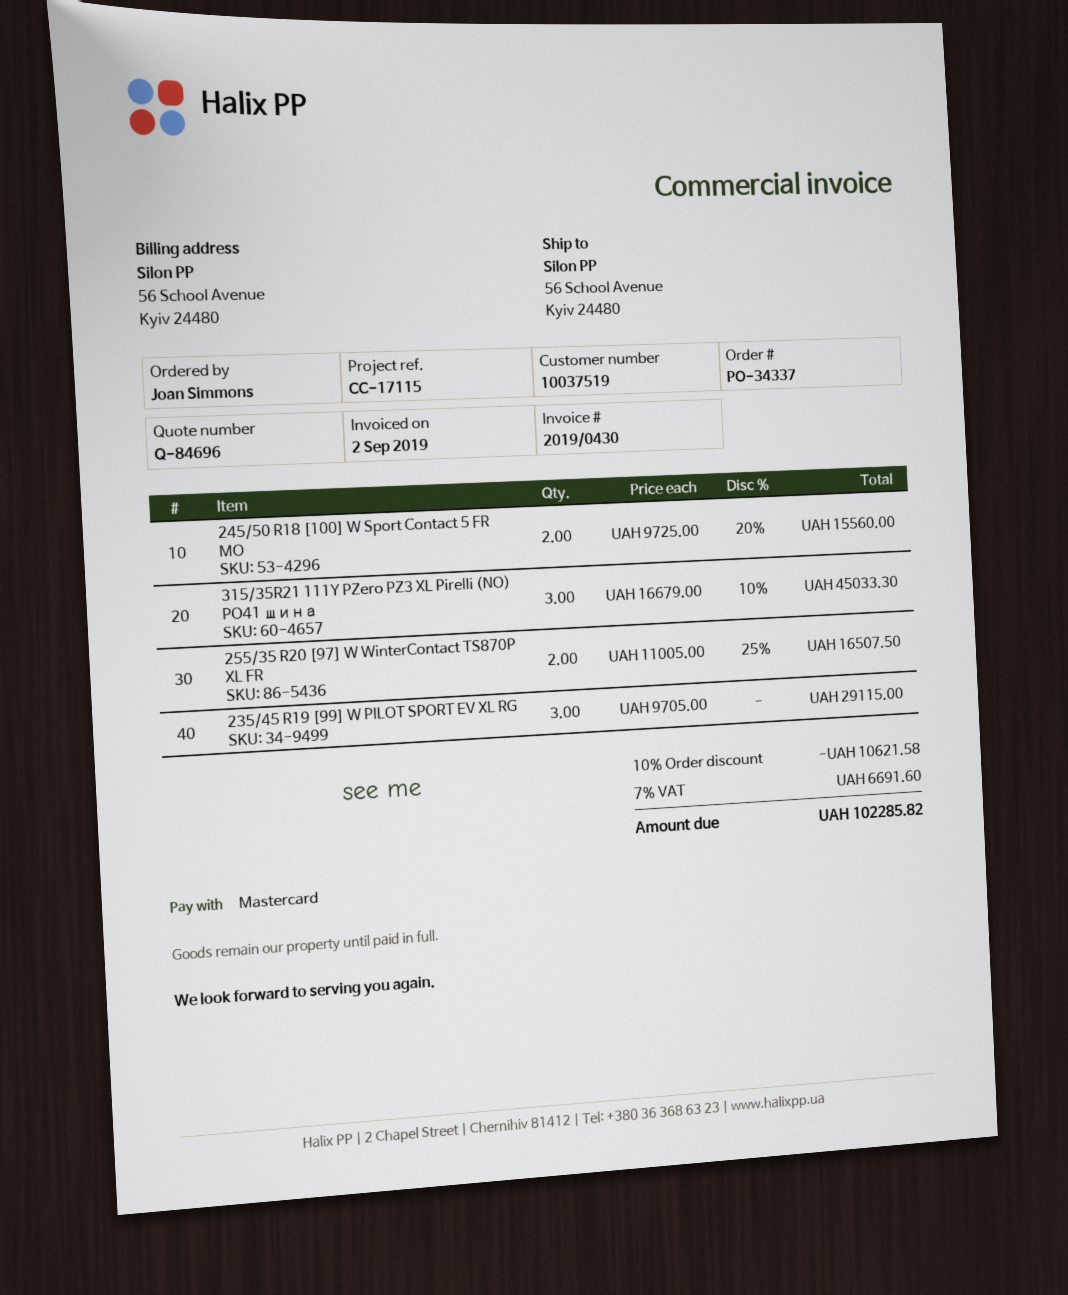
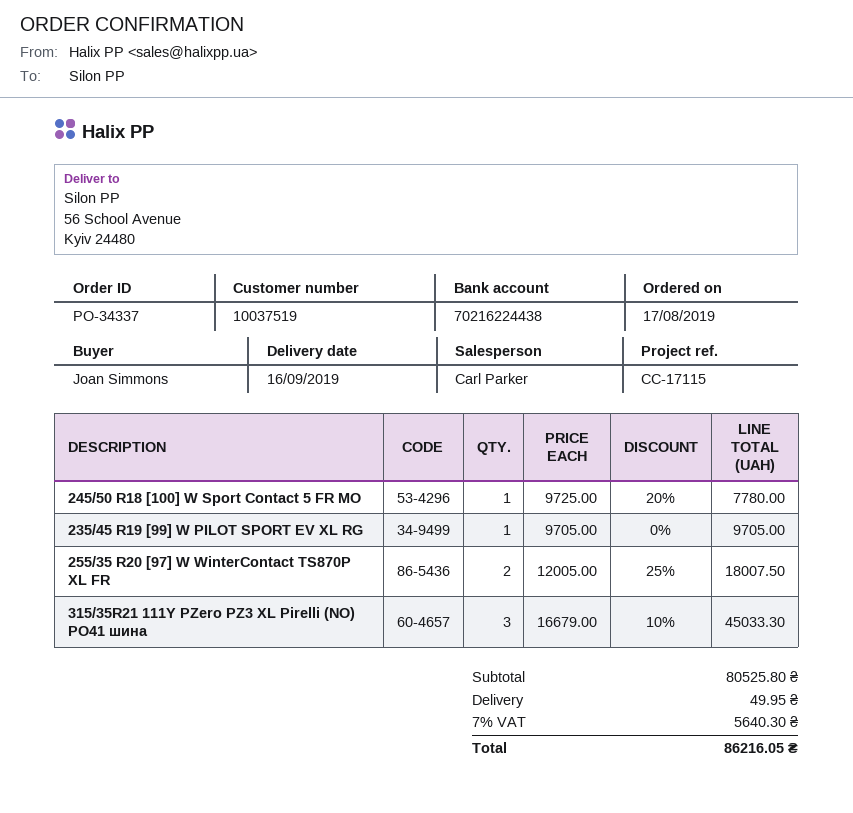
245/50 R18 [100] W Sport Contact 5 FR MO: 2 x 9725.00 - 20% = 15560.00 -> 1 x 9725.00 - 20% = 7780.00
255/35 R20 [97] W WinterContact TS870P XL FR: 2 x 11005.00 - 25% = 16507.50 -> 2 x 12005.00 - 25% = 18007.50
235/45 R19 [99] W PILOT SPORT EV XL RG: 3 x 9705.00 = 29115.00 -> 1 x 9705.00 = 9705.00
discount: 10% = 10621.58 -> none
shipping: none -> 49.95
tax: 7% = 6691.60 -> 7% = 5640.30
total: 102285.82 -> 86216.05

